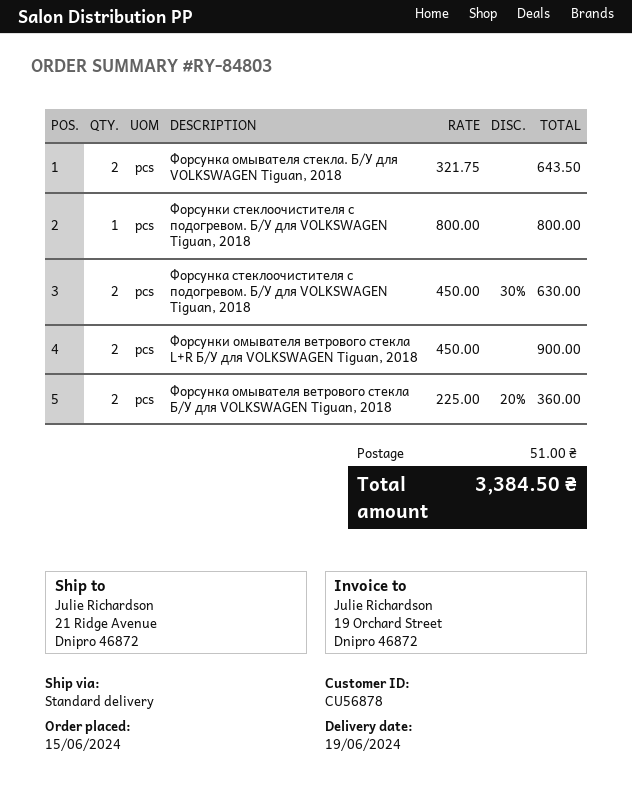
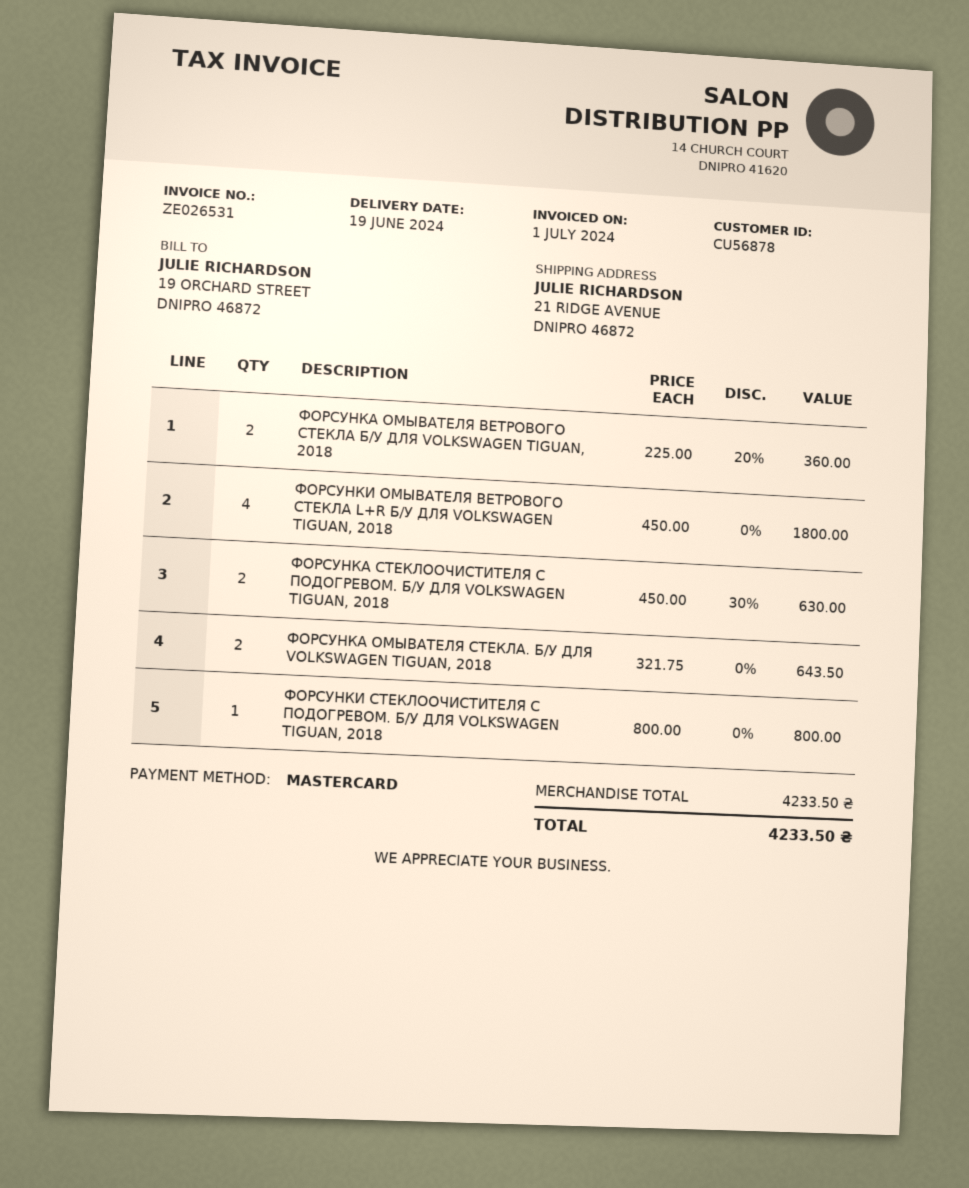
Форсунки омывателя ветрового стекла L+R Б/У для VOLKSWAGEN Tiguan, 2018: 2 x 450.00 = 900.00 -> 4 x 450.00 = 1800.00
shipping: 51.00 -> none
total: 3384.50 -> 4233.50

